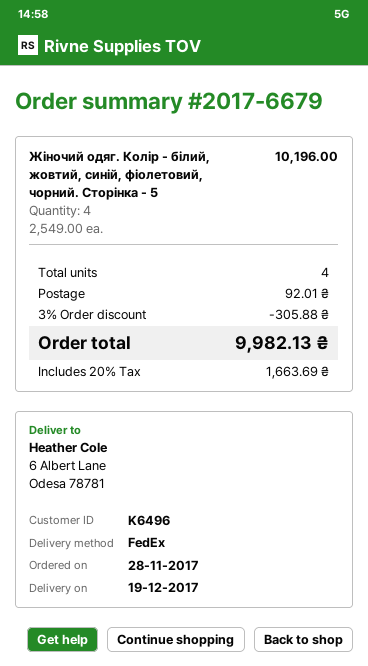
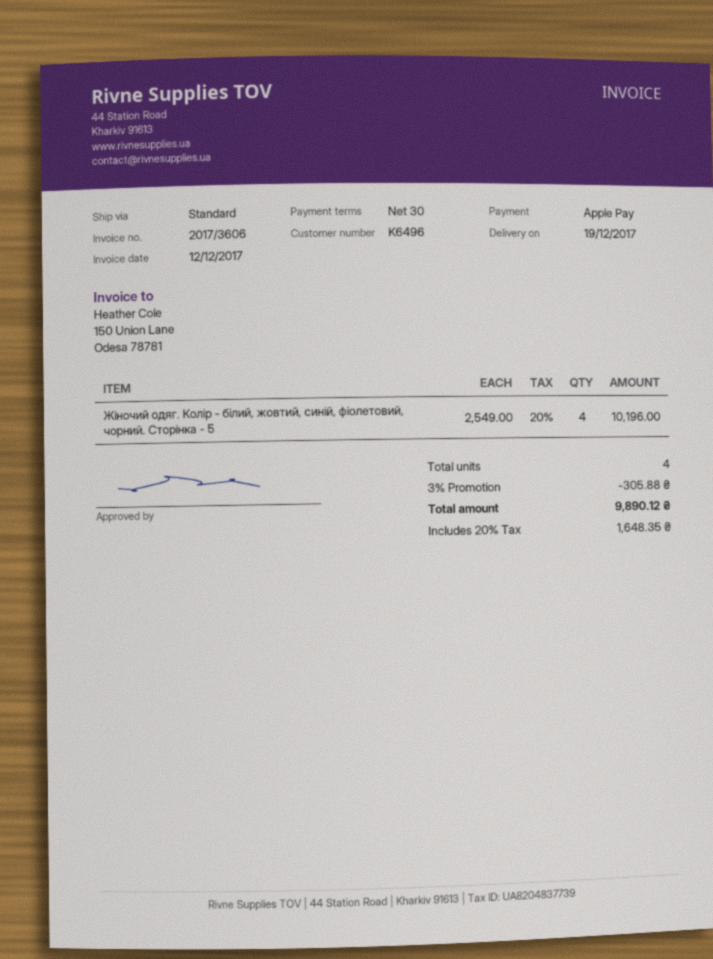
shipping method: FedEx -> standard
shipping: 92.01 -> none
tax: 20% = 1663.69 -> 20% = 1648.35
total: 9982.13 -> 9890.12

